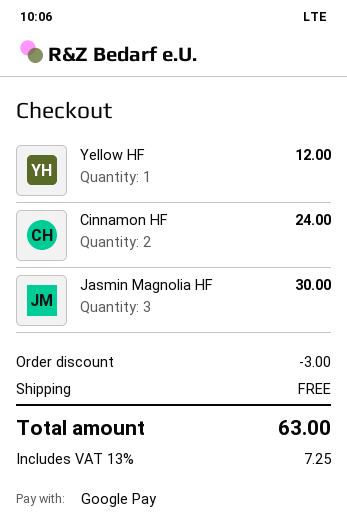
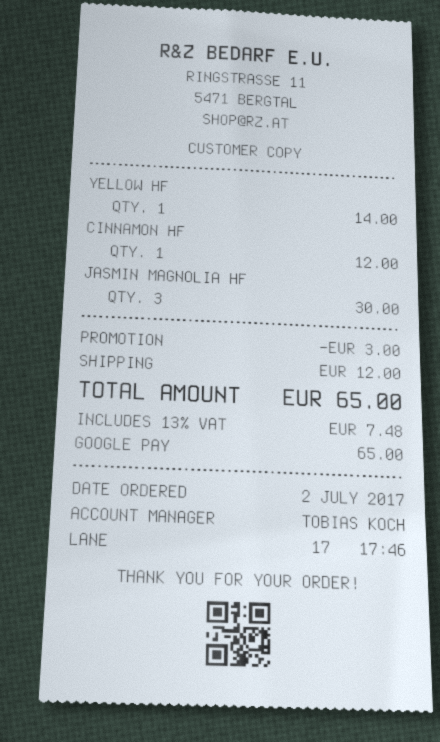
Yellow HF: 1 for 12.00 -> 1 for 14.00
Cinnamon HF: 2 for 24.00 -> 1 for 12.00
shipping: 0.00 -> 12.00
tax: 13% = 7.25 -> 13% = 7.48
total: 63.00 -> 65.00

